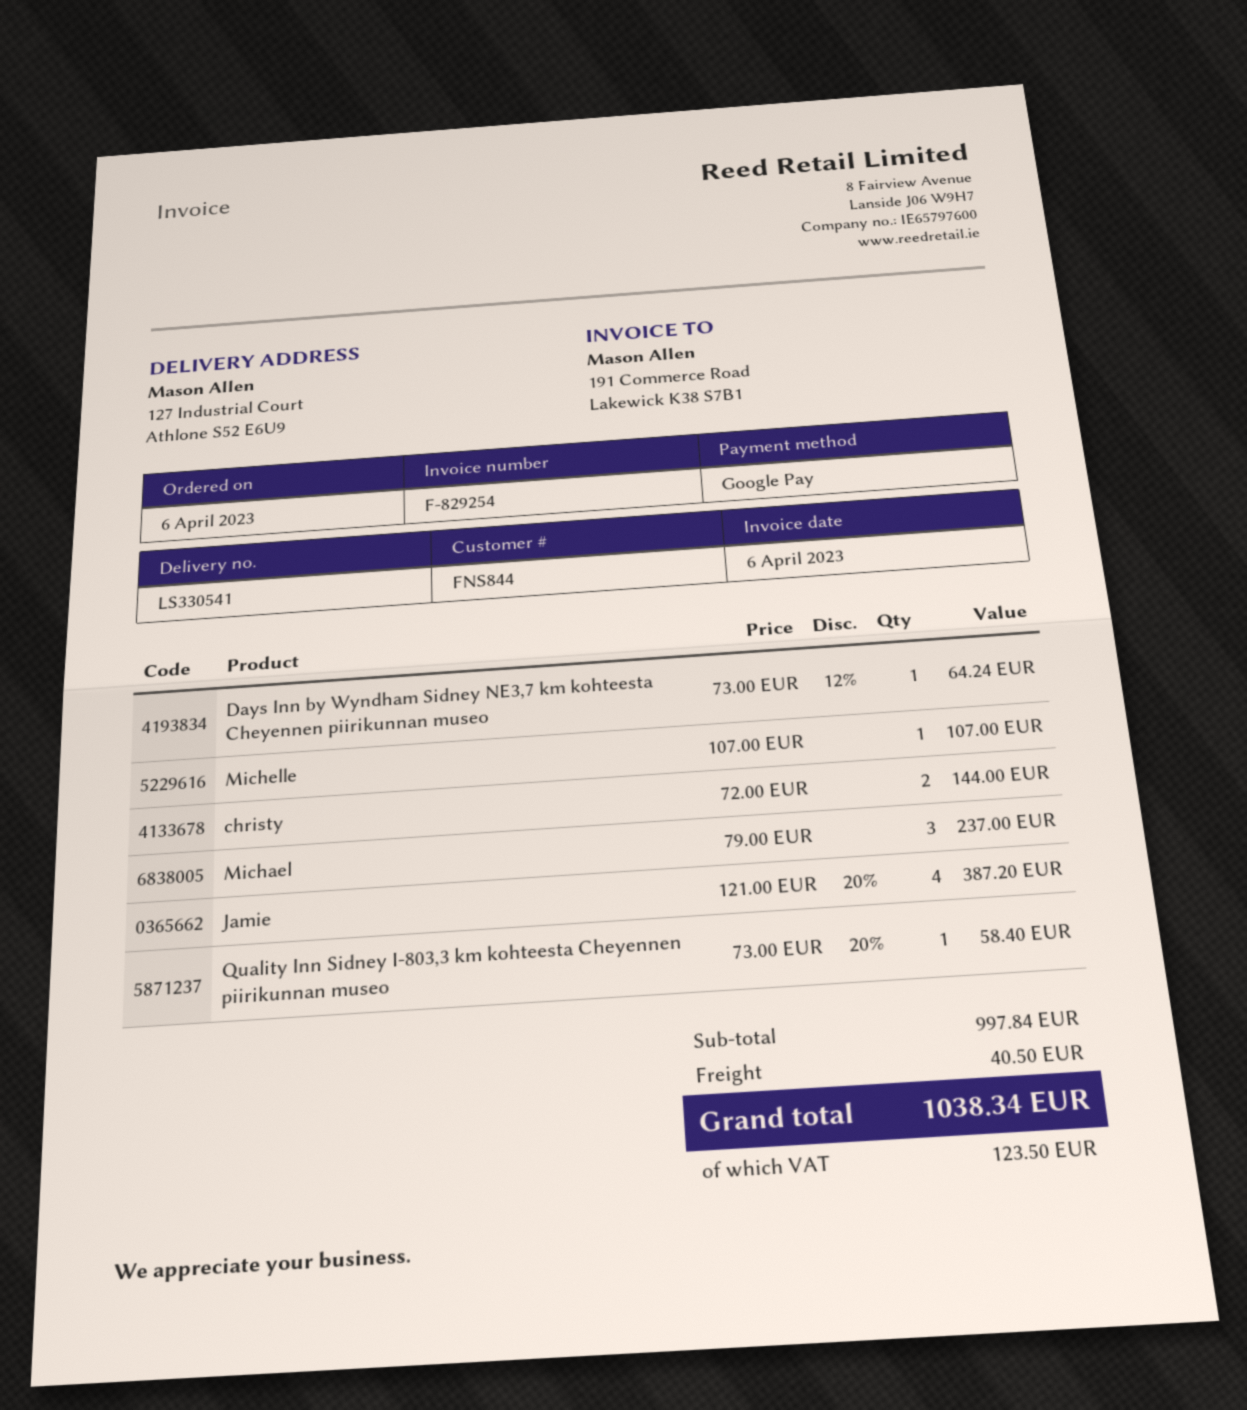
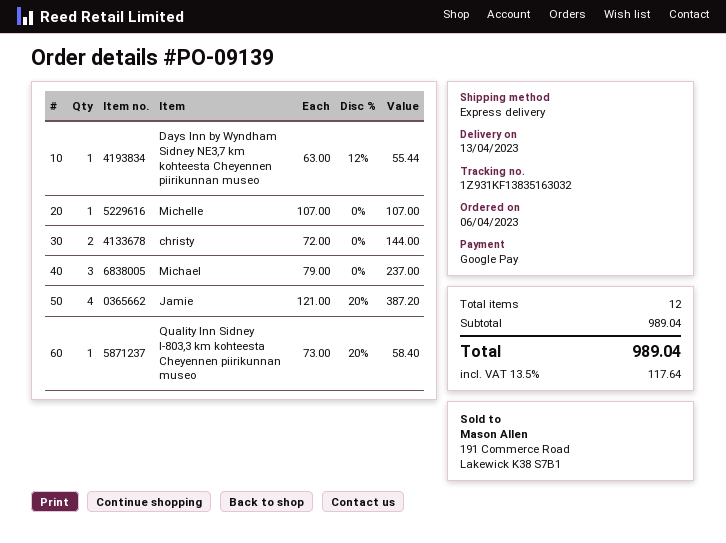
Days Inn by Wyndham Sidney NE3,7 km kohteesta Cheyennen piirikunnan museo: 1 x 73.00 - 12% = 64.24 -> 1 x 63.00 - 12% = 55.44
subtotal: 997.84 -> 989.04
shipping: 40.50 -> none
tax: 123.50 -> 117.64
total: 1038.34 -> 989.04

